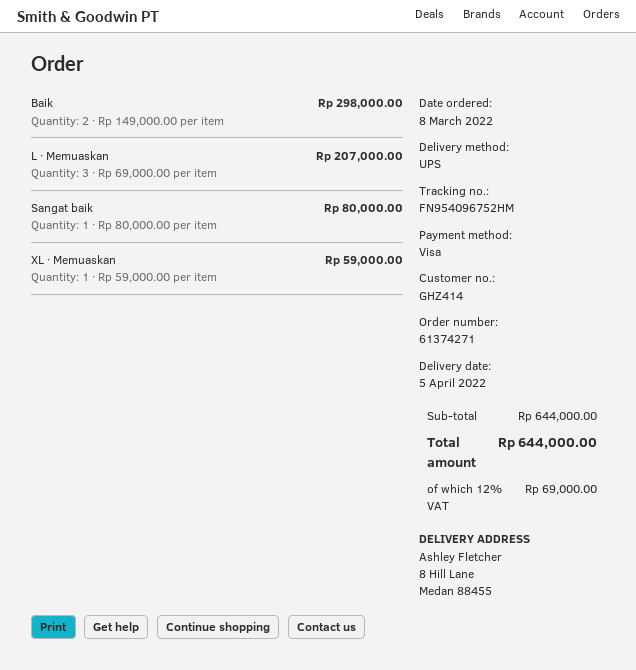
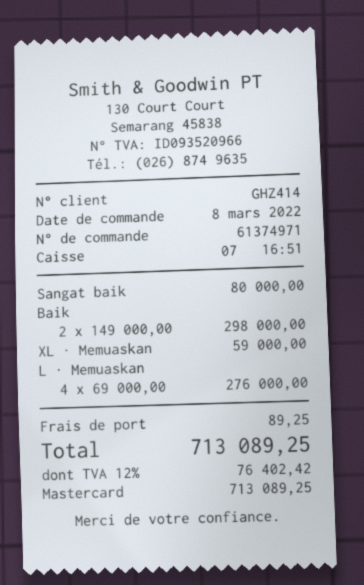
order number: 61374271 -> 61374971
payment method: Visa -> Mastercard
L · Memuaskan: 3 x 69000.00 = 207000.00 -> 4 x 69000.00 = 276000.00
shipping: none -> 89.25
tax: 12% = 69000.00 -> 12% = 76402.42
total: 644000.00 -> 713089.25

